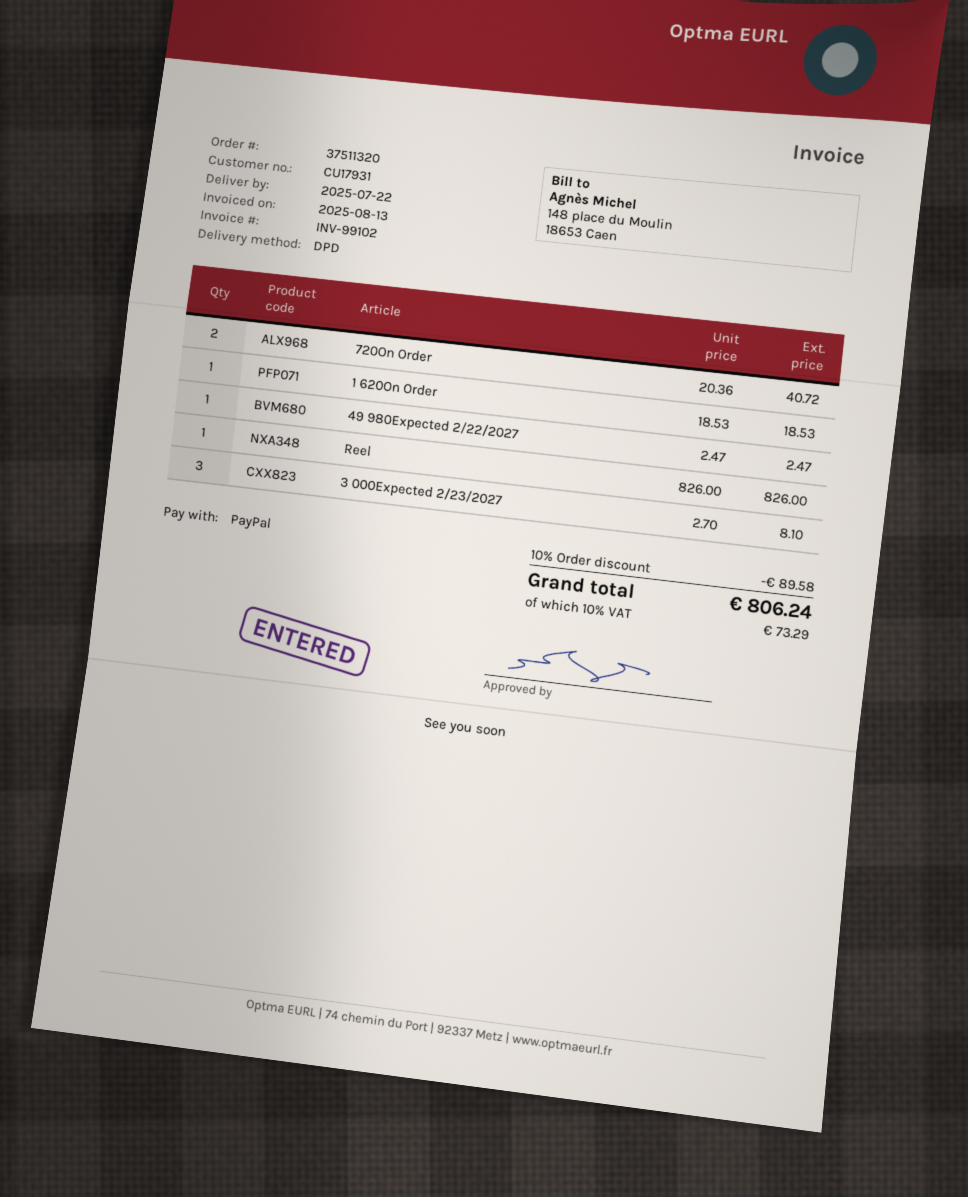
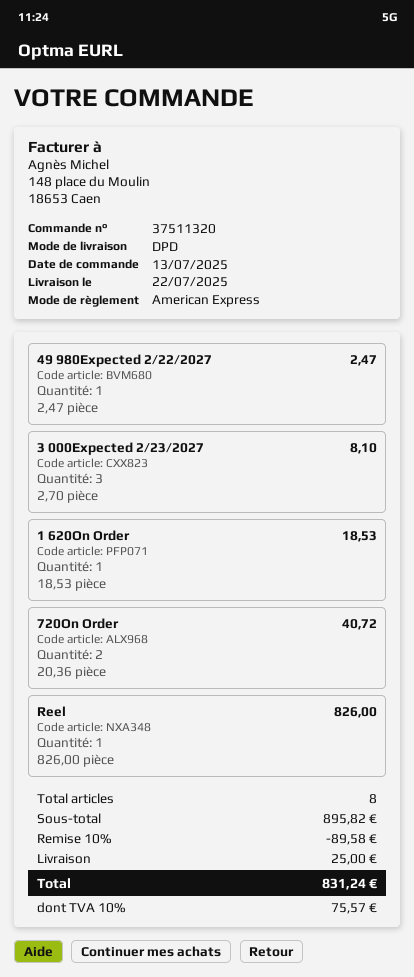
payment method: PayPal -> American Express
shipping: none -> 25.00
tax: 10% = 73.29 -> 10% = 75.57
total: 806.24 -> 831.24

